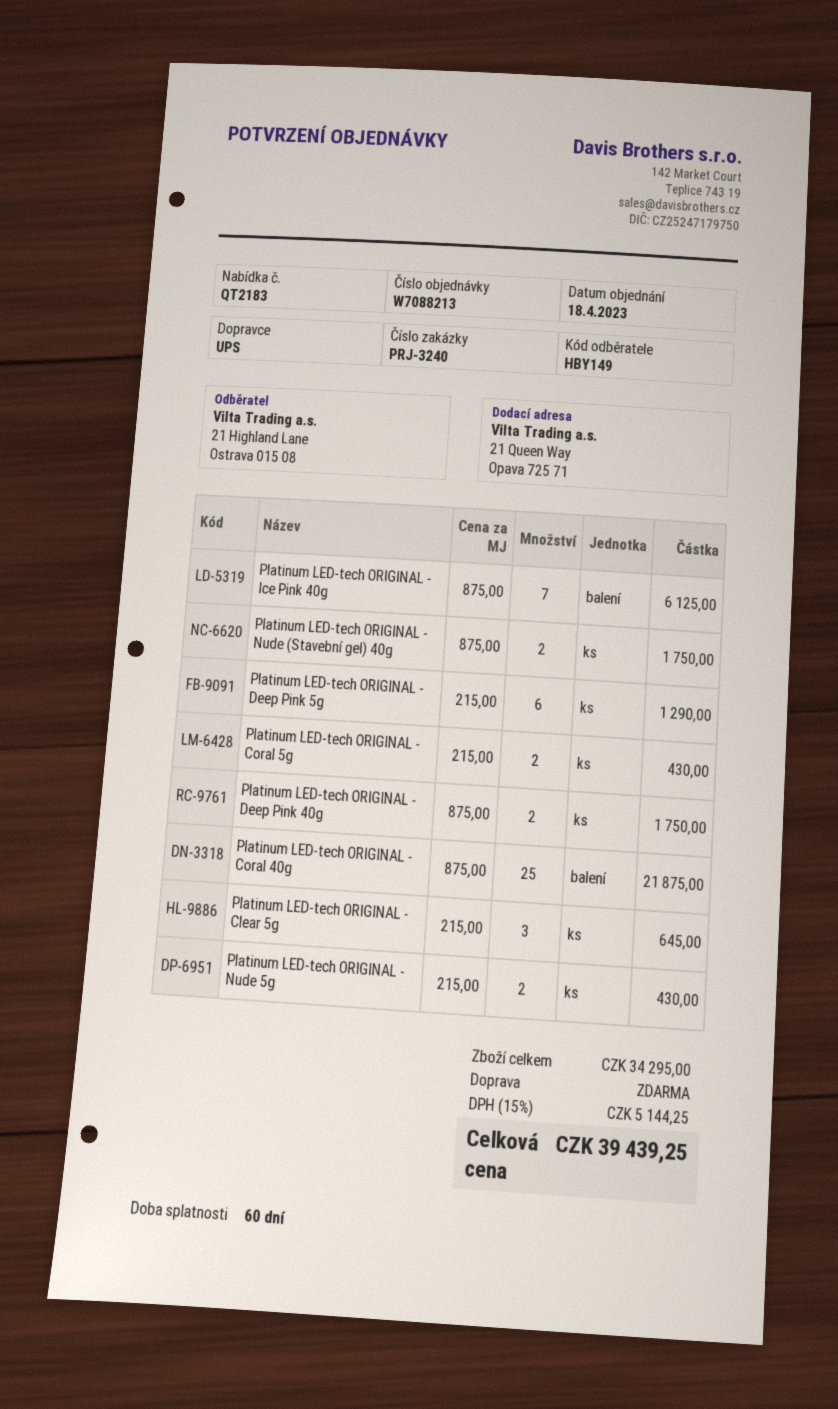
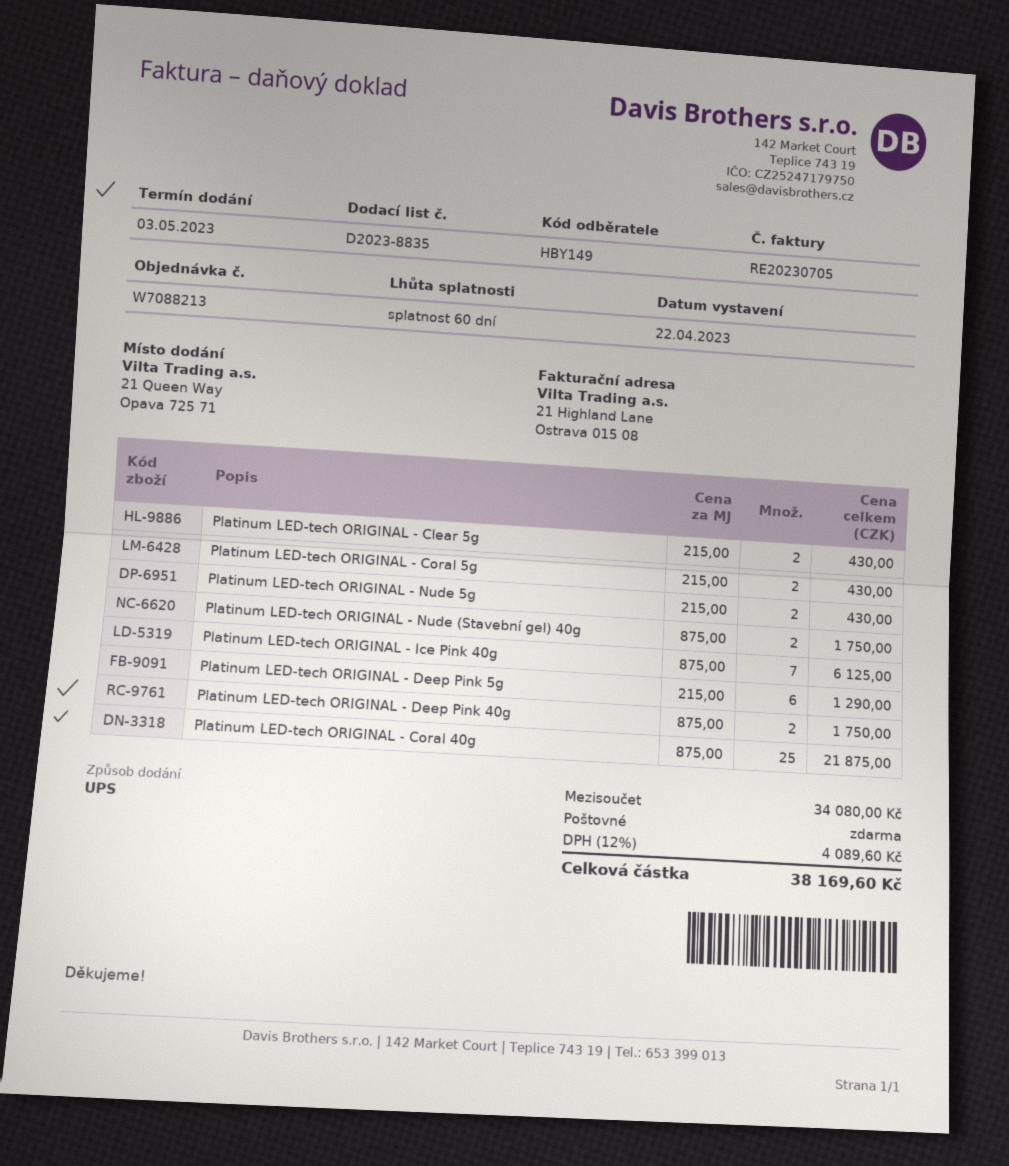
Platinum LED-tech ORIGINAL - Clear 5g: 3 x 215.00 = 645.00 -> 2 x 215.00 = 430.00
subtotal: 34295.00 -> 34080.00
tax: 15% = 5144.25 -> 12% = 4089.60
total: 39439.25 -> 38169.60

